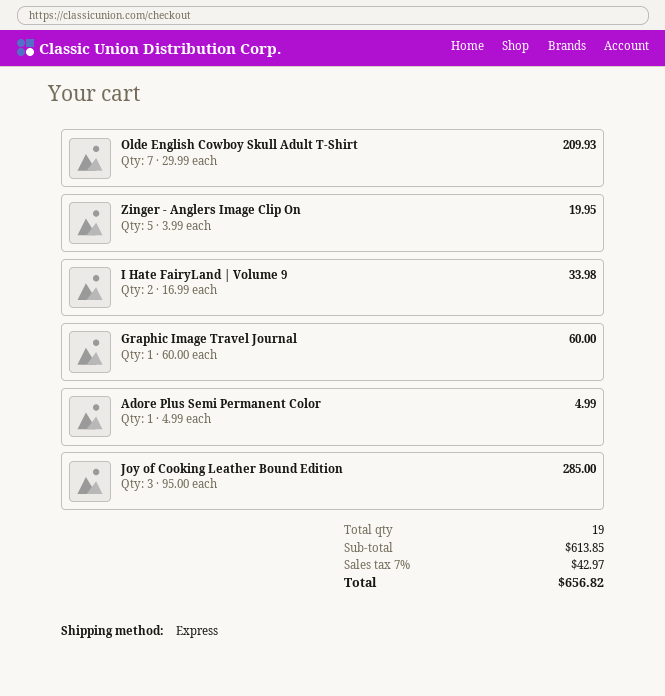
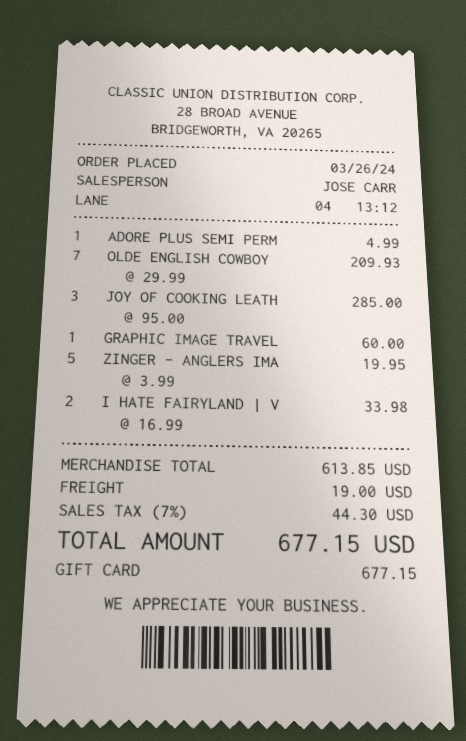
shipping: none -> 19.00
tax: 7% = 42.97 -> 7% = 44.30
total: 656.82 -> 677.15

